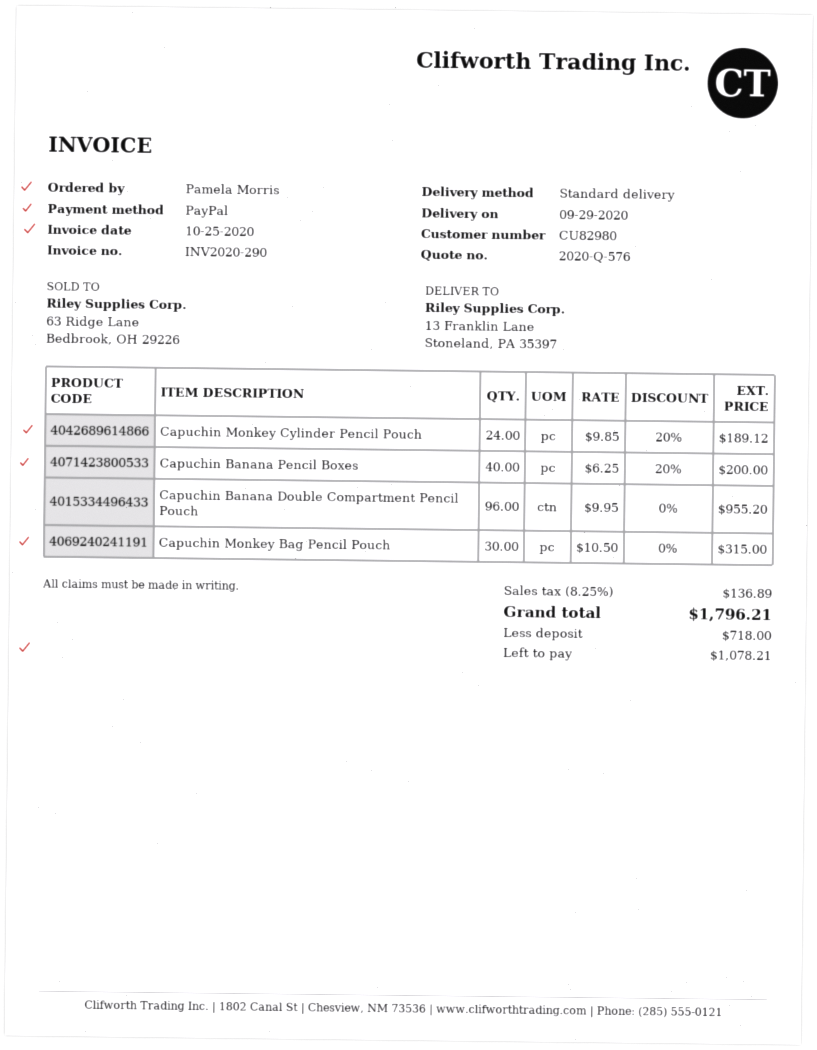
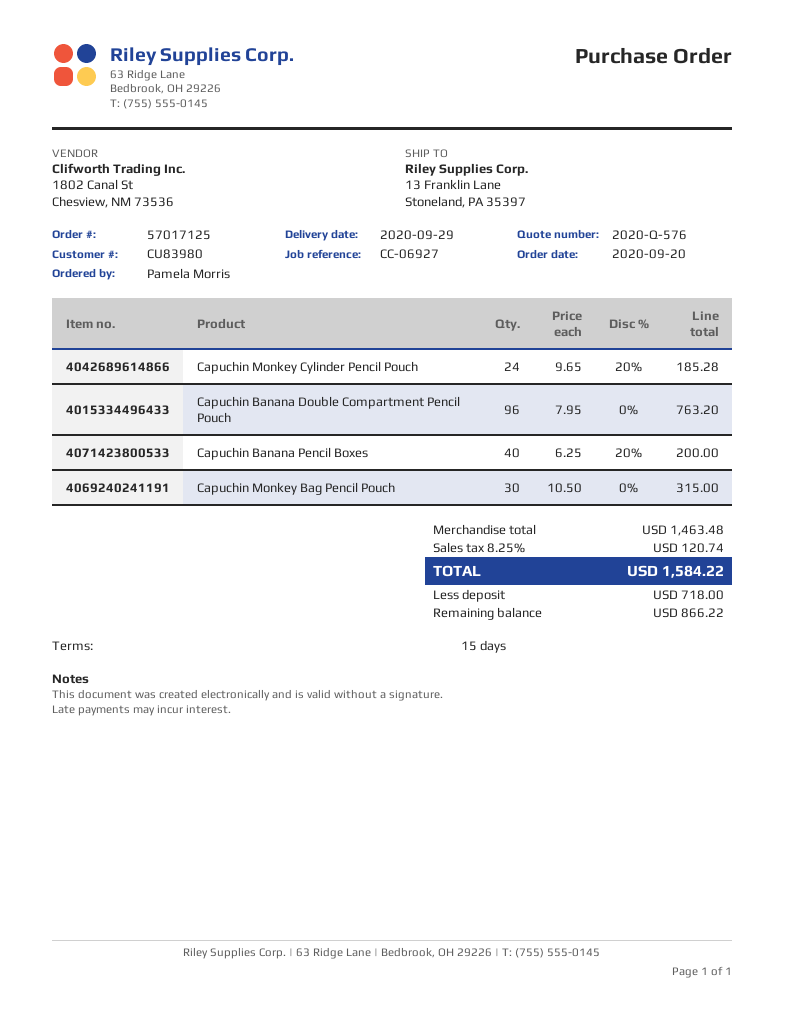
customer number: CU82980 -> CU83980
Capuchin Monkey Cylinder Pencil Pouch: 24 x 9.85 - 20% = 189.12 -> 24 x 9.65 - 20% = 185.28
Capuchin Banana Double Compartment Pencil Pouch: 96 x 9.95 = 955.20 -> 96 x 7.95 = 763.20
tax: 8.25% = 136.89 -> 8.25% = 120.74
total: 1796.21 -> 1584.22
balance: 1078.21 -> 866.22

